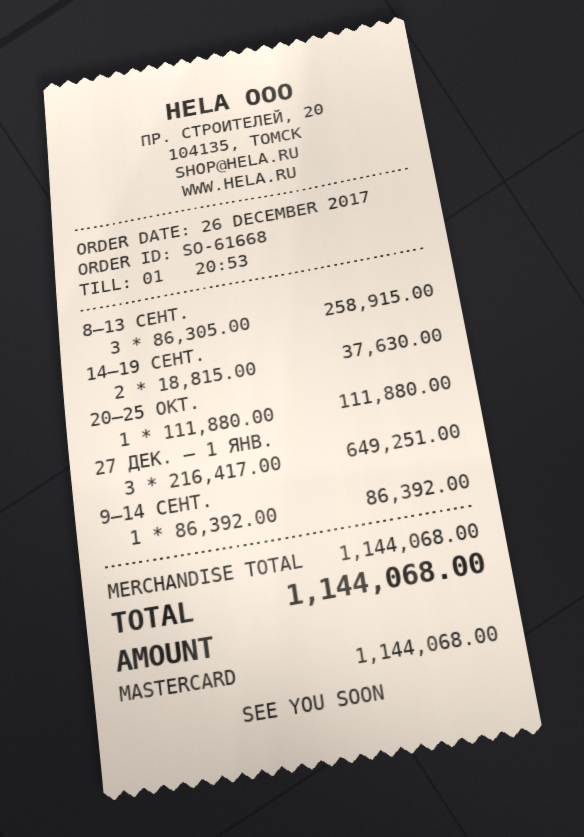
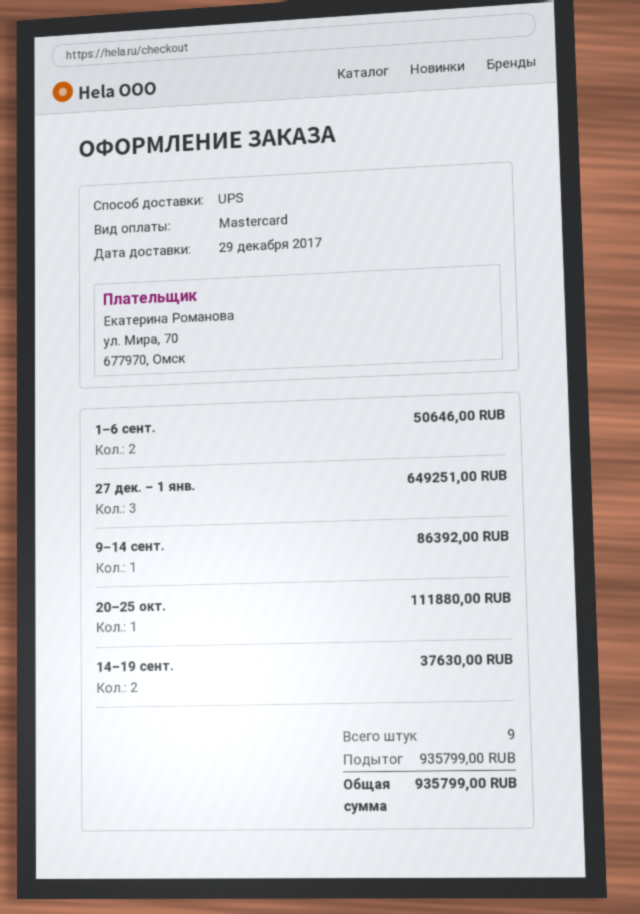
8–13 СЕНТ.: 3 for 258915.00 -> none
1–6 сент.: none -> 2 for 50646.00
subtotal: 1144068.00 -> 935799.00
total: 1144068.00 -> 935799.00

